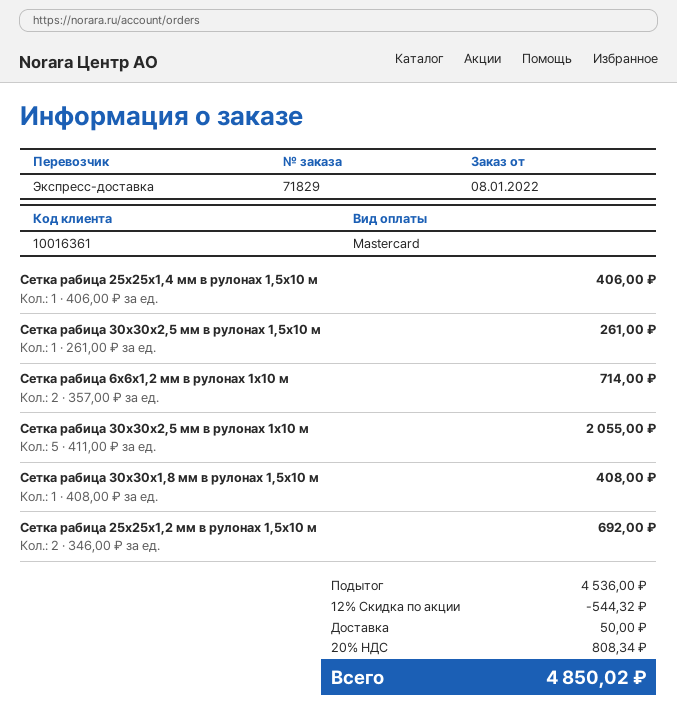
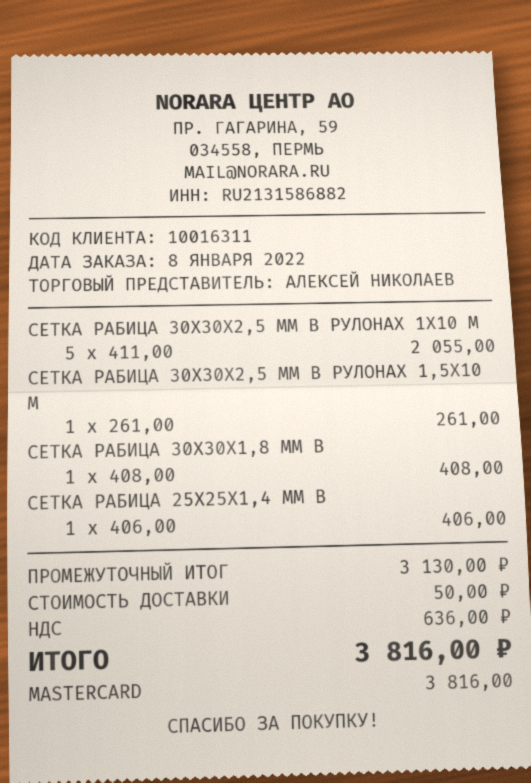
customer number: 10016361 -> 10016311
Сетка рабица 6х6х1,2 мм в рулонах 1х10 м: 2 x 357.00 = 714.00 -> none
Сетка рабица 25х25х1,2 мм в рулонах 1,5х10 м: 2 x 346.00 = 692.00 -> none
subtotal: 4536.00 -> 3130.00
discount: 12% = 544.32 -> none
tax: 808.34 -> 636.00
total: 4850.02 -> 3816.00

